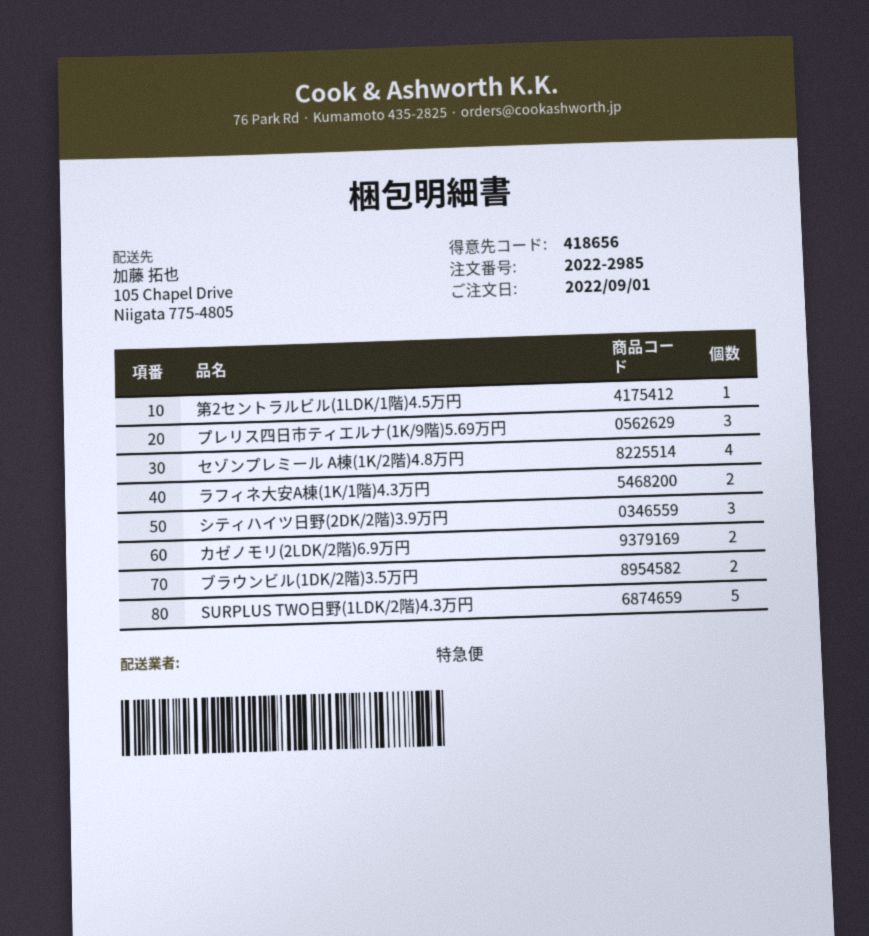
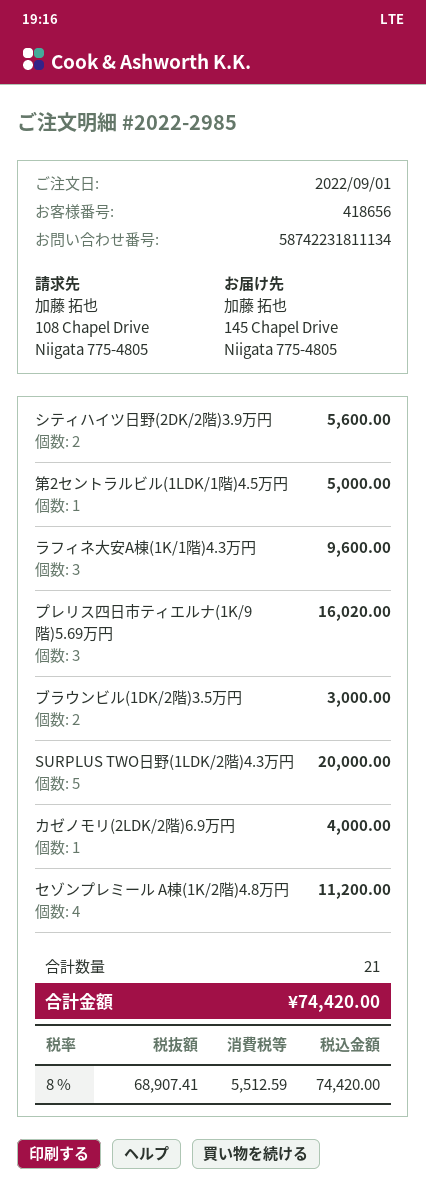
ship to: 105 Chapel Drive, Niigata 775-4805 -> 145 Chapel Drive, Niigata 775-4805
ラフィネ大安A棟(1K/1階)4.3万円: 2 -> 3
シティハイツ日野(2DK/2階)3.9万円: 3 -> 2
カゼノモリ(2LDK/2階)6.9万円: 2 -> 1

